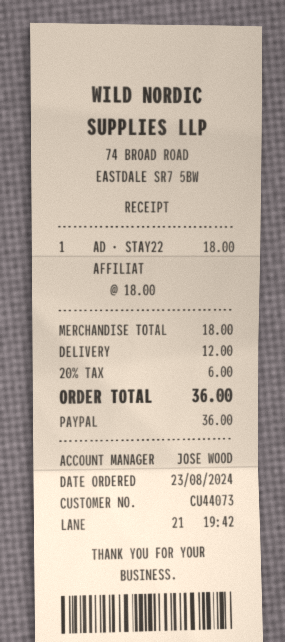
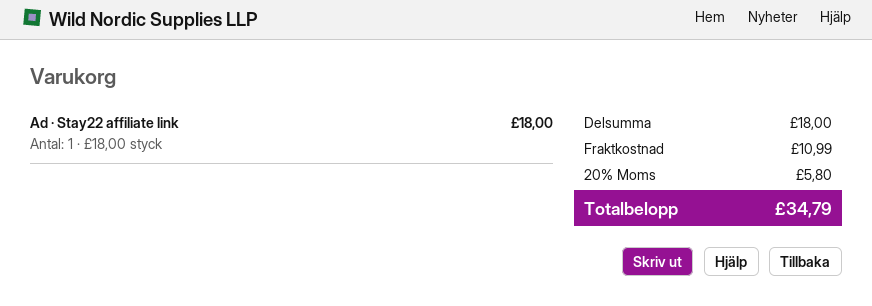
shipping: 12.00 -> 10.99
tax: 20% = 6.00 -> 20% = 5.80
total: 36.00 -> 34.79

